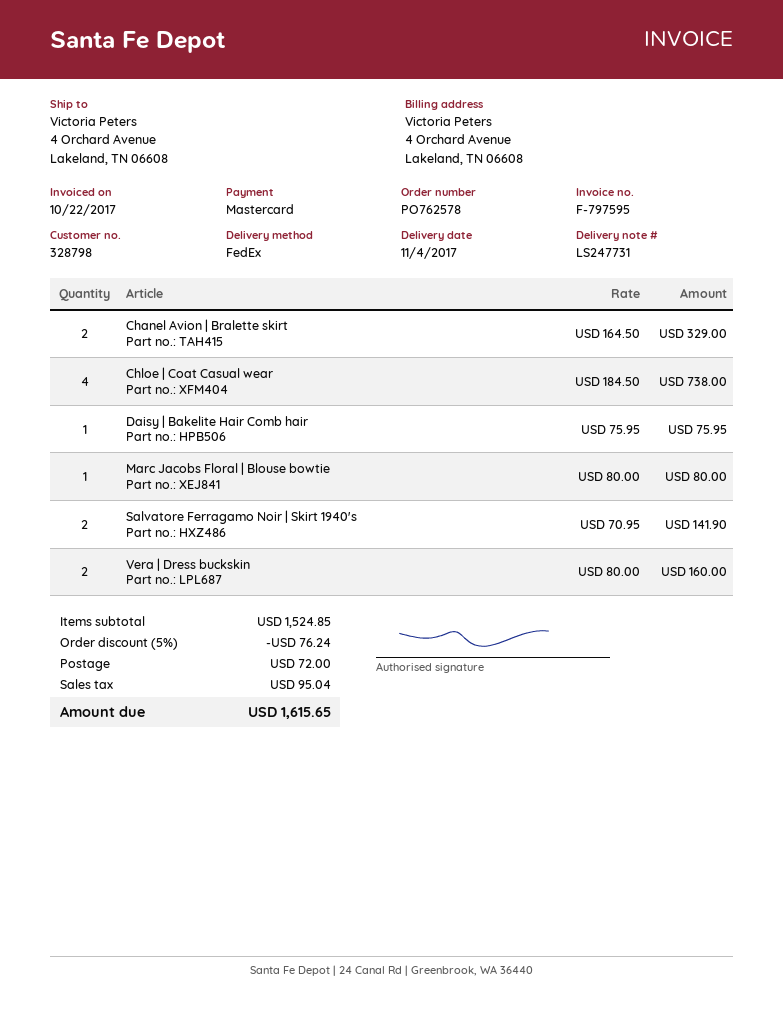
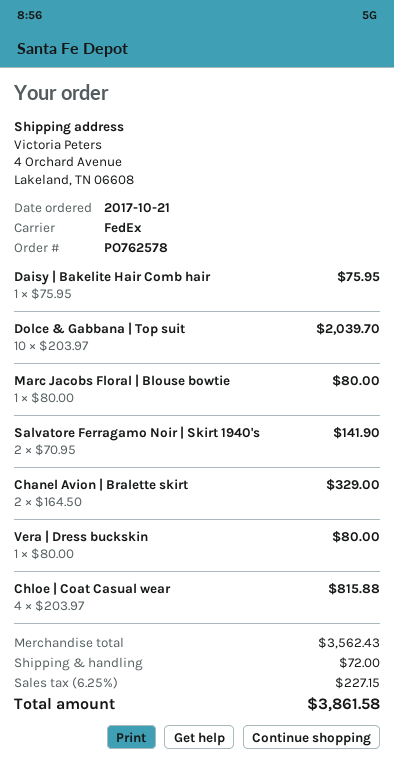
Chloe | Coat Casual wear: 4 x 184.50 = 738.00 -> 4 x 203.97 = 815.88
Vera | Dress buckskin: 2 x 80.00 = 160.00 -> 1 x 80.00 = 80.00
Dolce & Gabbana | Top suit: none -> 10 x 203.97 = 2039.70
subtotal: 1524.85 -> 3562.43
discount: 5% = 76.24 -> none
tax: 95.04 -> 227.15
total: 1615.65 -> 3861.58

